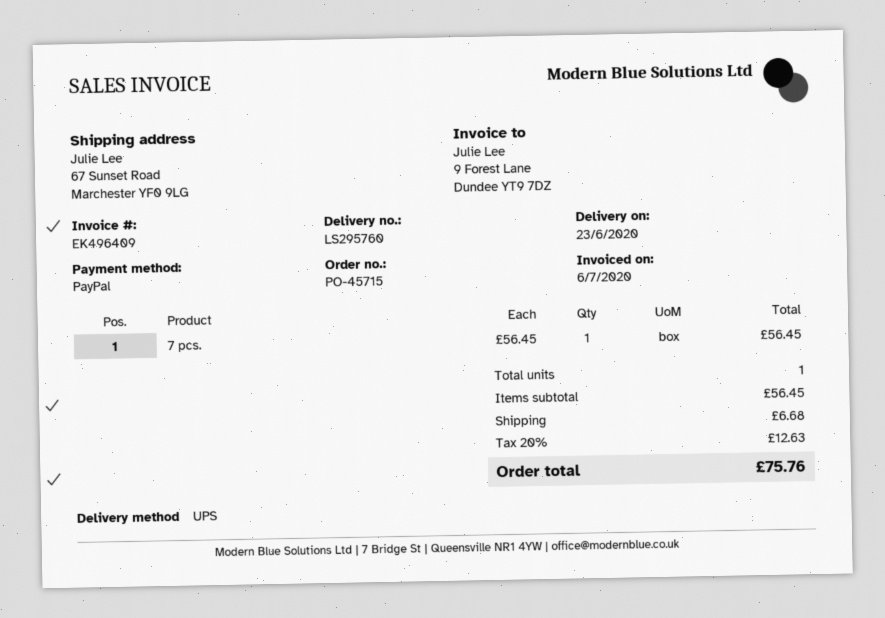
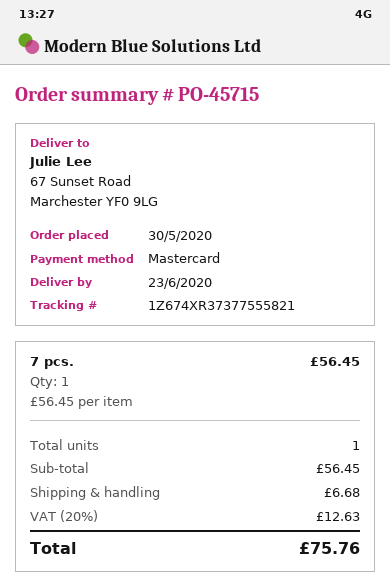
payment method: PayPal -> Mastercard

